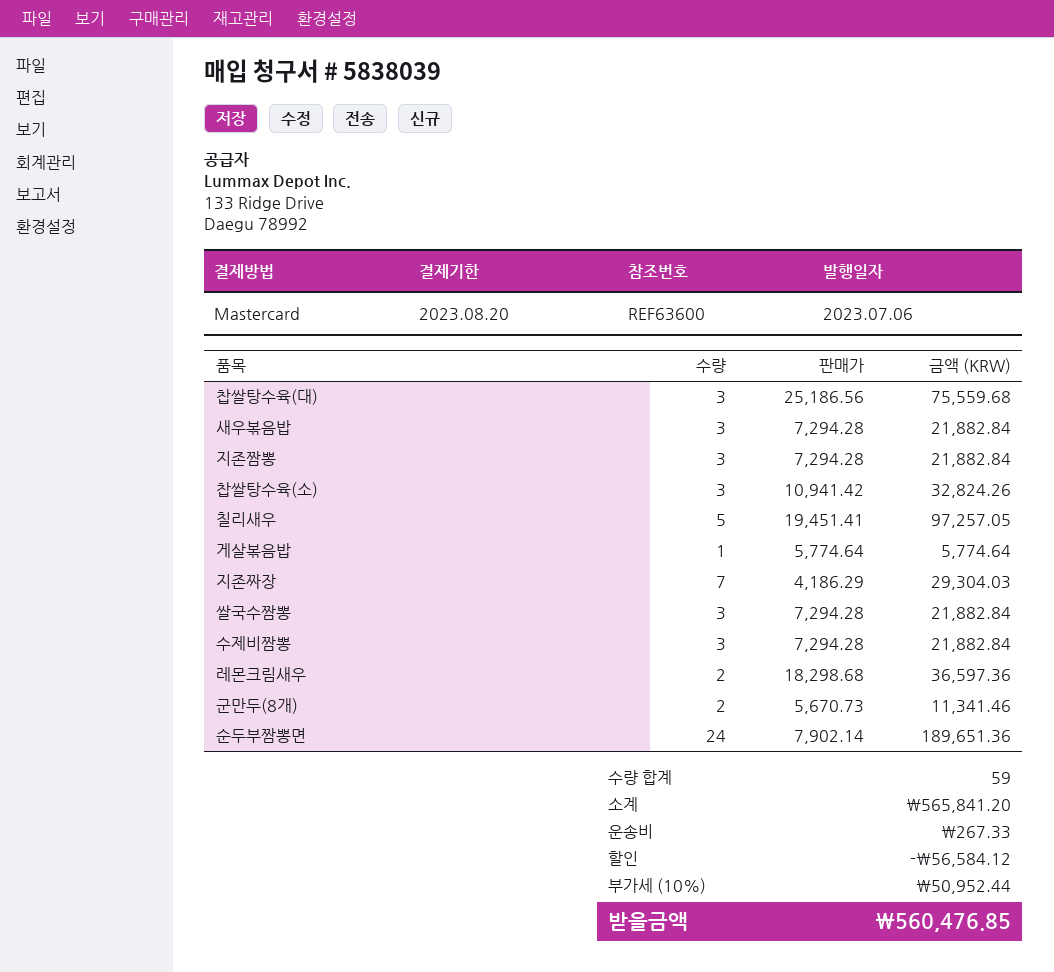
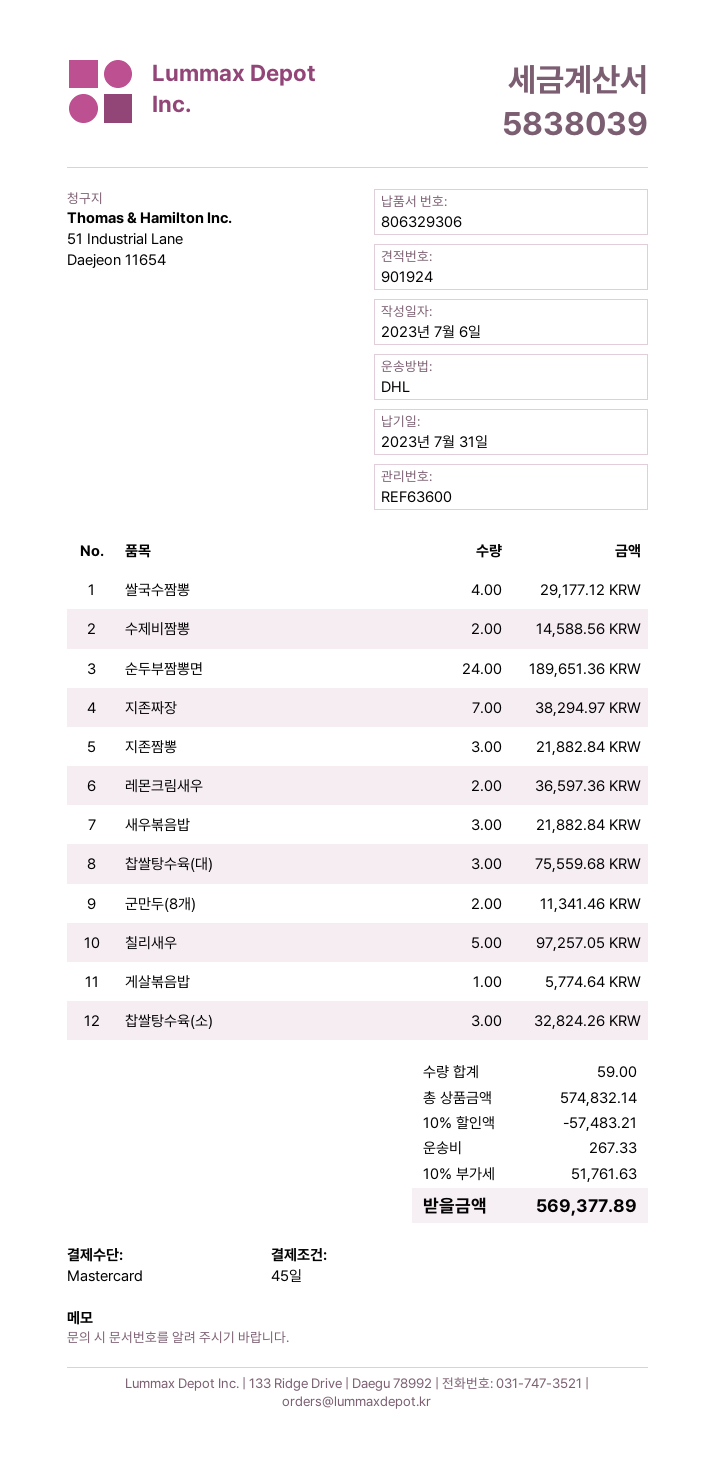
지존짜장: 7 for 29304.03 -> 7 for 38294.97
쌀국수짬뽕: 3 for 21882.84 -> 4 for 29177.12
수제비짬뽕: 3 for 21882.84 -> 2 for 14588.56
subtotal: 565841.20 -> 574832.14
discount: 56584.12 -> 57483.21
tax: 10% = 50952.44 -> 10% = 51761.63
total: 560476.85 -> 569377.89

